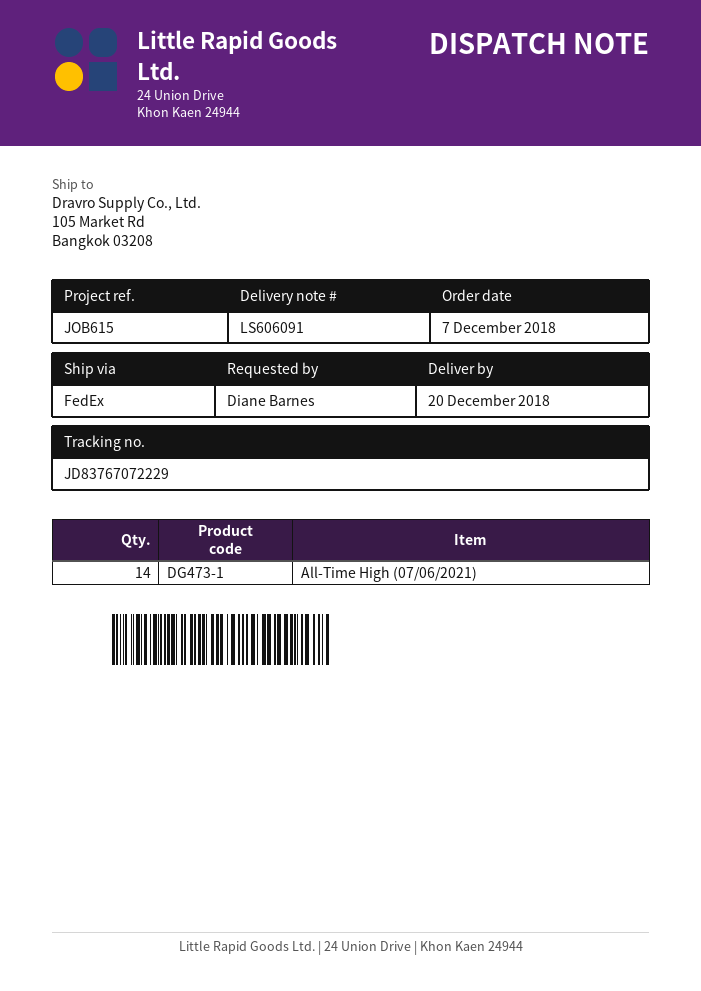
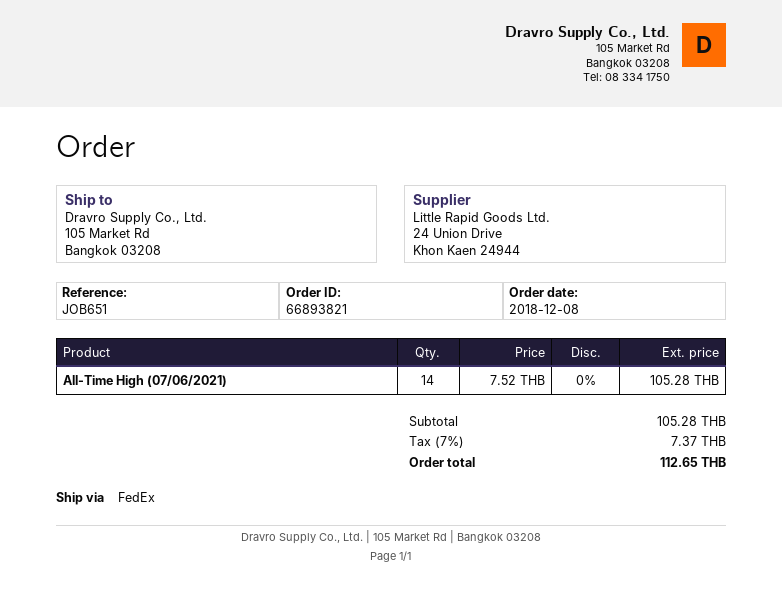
order date: 2018-12-07 -> 2018-12-08
reference: JOB615 -> JOB651

